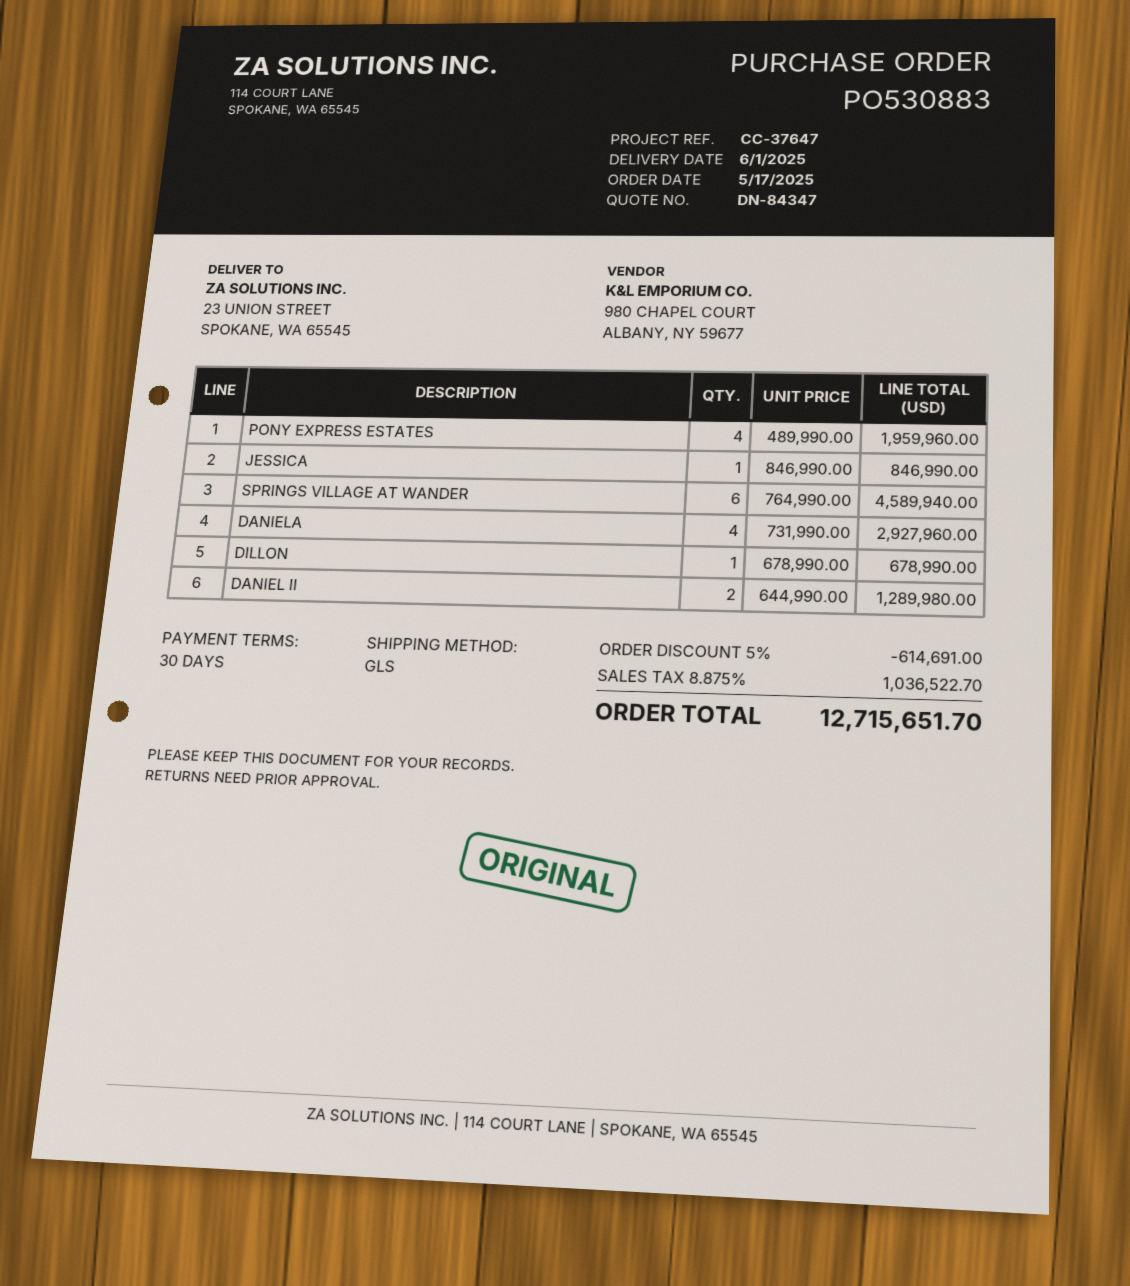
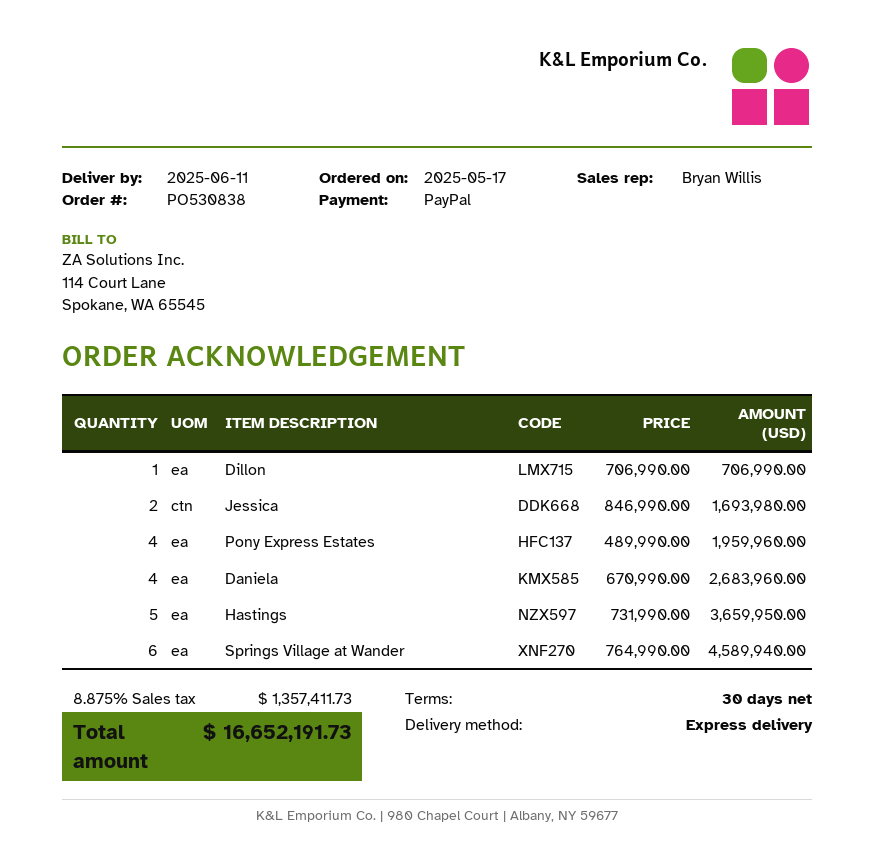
order number: PO530883 -> PO530838
delivery date: 2025-06-01 -> 2025-06-11
shipping method: GLS -> express
JESSICA: 1 x 846990.00 = 846990.00 -> 2 x 846990.00 = 1693980.00
DANIELA: 4 x 731990.00 = 2927960.00 -> 4 x 670990.00 = 2683960.00
DILLON: 1 x 678990.00 = 678990.00 -> 1 x 706990.00 = 706990.00
DANIEL II: 2 x 644990.00 = 1289980.00 -> none
Hastings: none -> 5 x 731990.00 = 3659950.00
discount: 5% = 614691.00 -> none
tax: 8.875% = 1036522.70 -> 8.875% = 1357411.73
total: 12715651.70 -> 16652191.73

